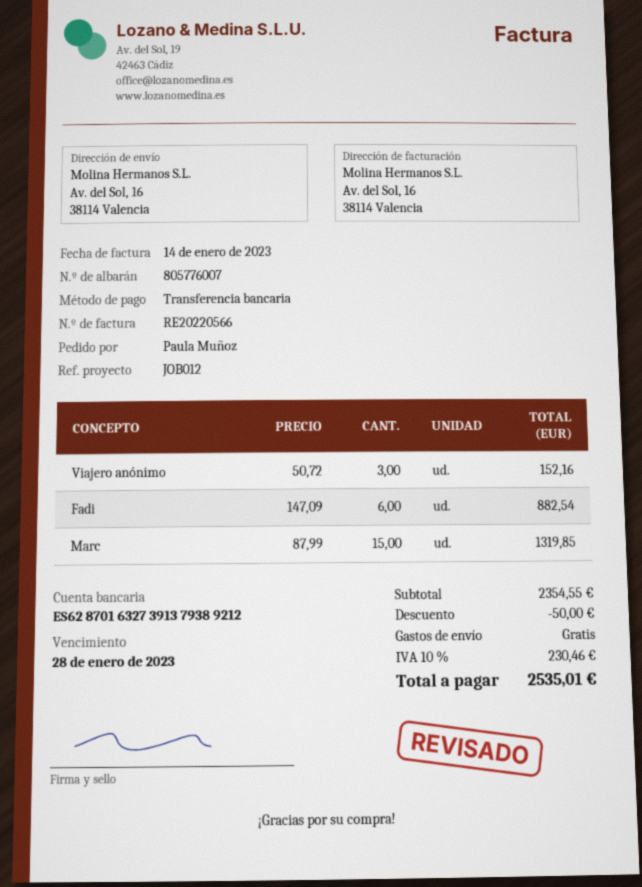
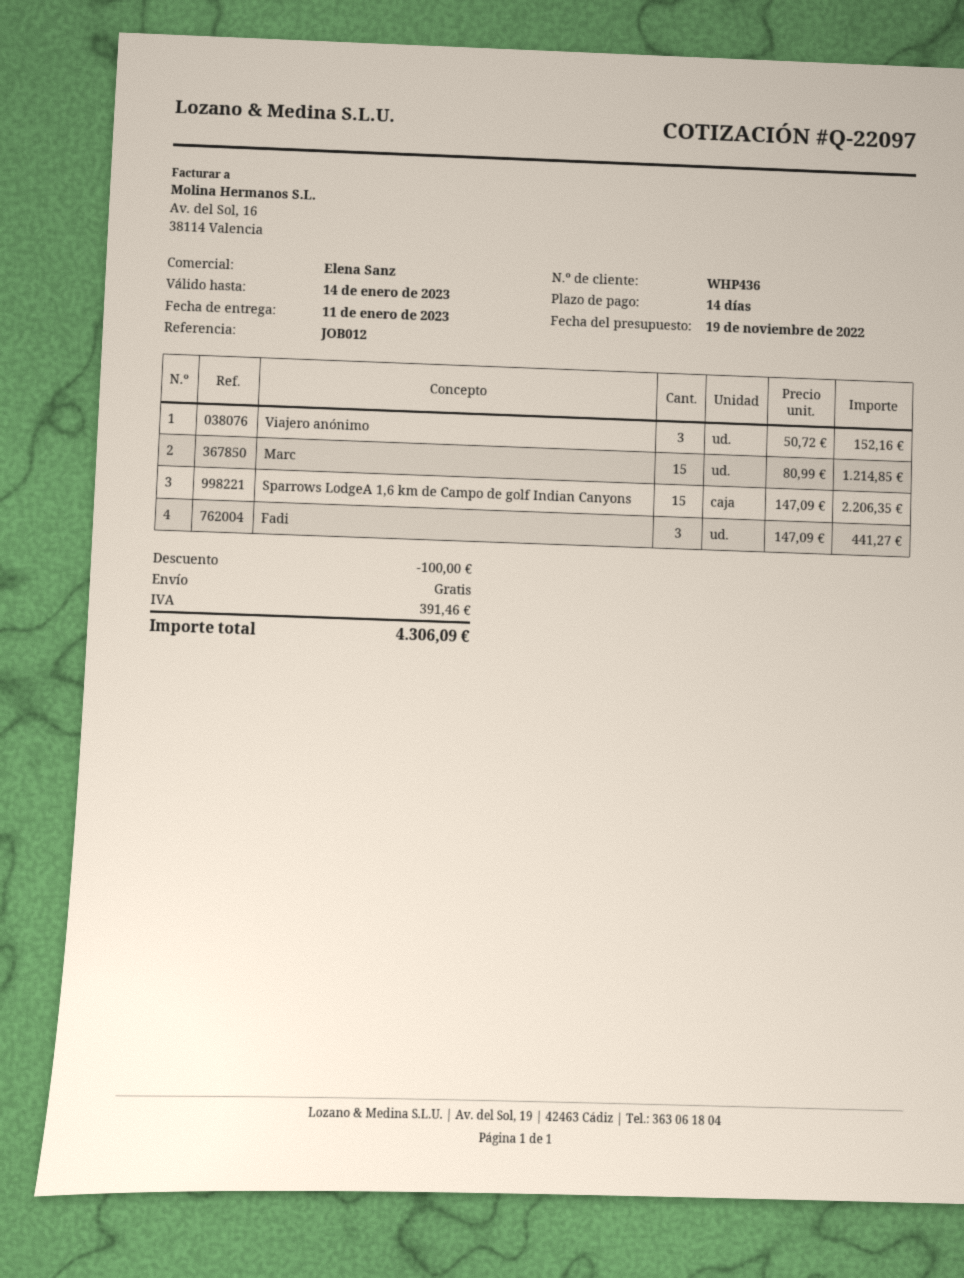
Fadi: 6 x 147.09 = 882.54 -> 3 x 147.09 = 441.27
Marc: 15 x 87.99 = 1319.85 -> 15 x 80.99 = 1214.85
Sparrows LodgeA 1,6 km de Campo de golf Indian Canyons: none -> 15 x 147.09 = 2206.35
discount: 50.00 -> 100.00
tax: 230.46 -> 391.46
total: 2535.01 -> 4306.09

